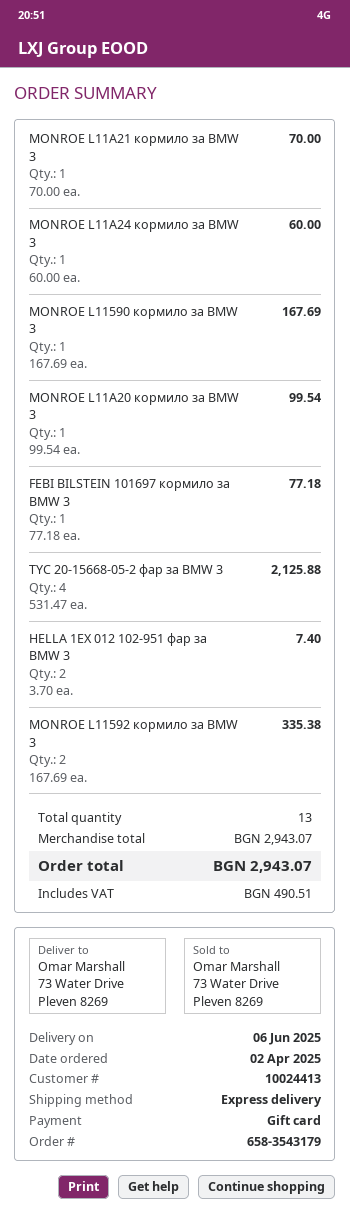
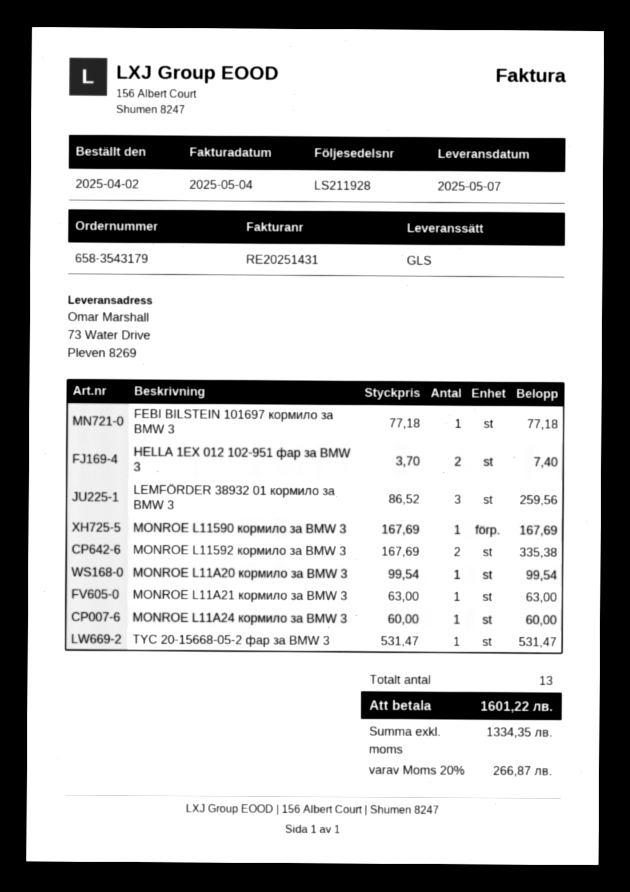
delivery date: 2025-06-06 -> 2025-05-07
shipping method: express -> GLS
MONROE L11A21 кормило за BMW 3: 1 x 70.00 = 70.00 -> 1 x 63.00 = 63.00
TYC 20-15668-05-2 фар за BMW 3: 4 x 531.47 = 2125.88 -> 1 x 531.47 = 531.47
LEMFÖRDER 38932 01 кормило за BMW 3: none -> 3 x 86.52 = 259.56
tax: 490.51 -> 266.87
total: 2943.07 -> 1601.22

